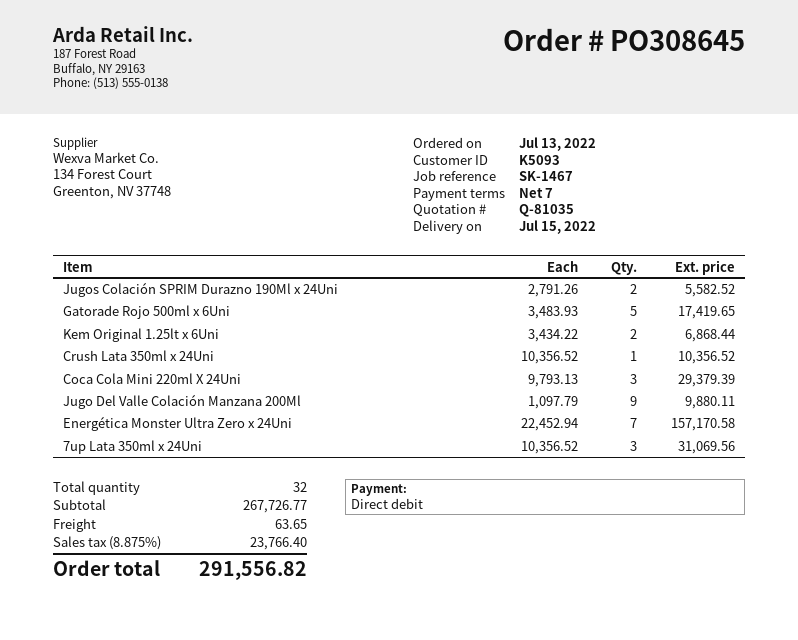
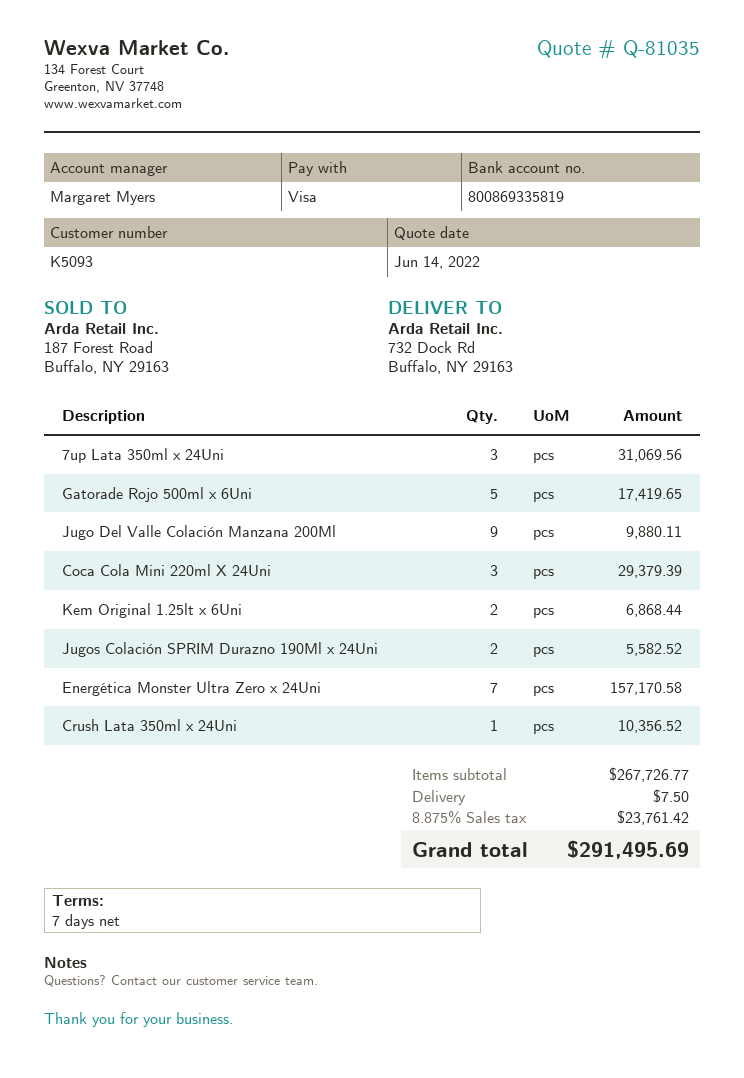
payment method: direct debit -> Visa
shipping: 63.65 -> 7.50
tax: 8.875% = 23766.40 -> 8.875% = 23761.42
total: 291556.82 -> 291495.69

